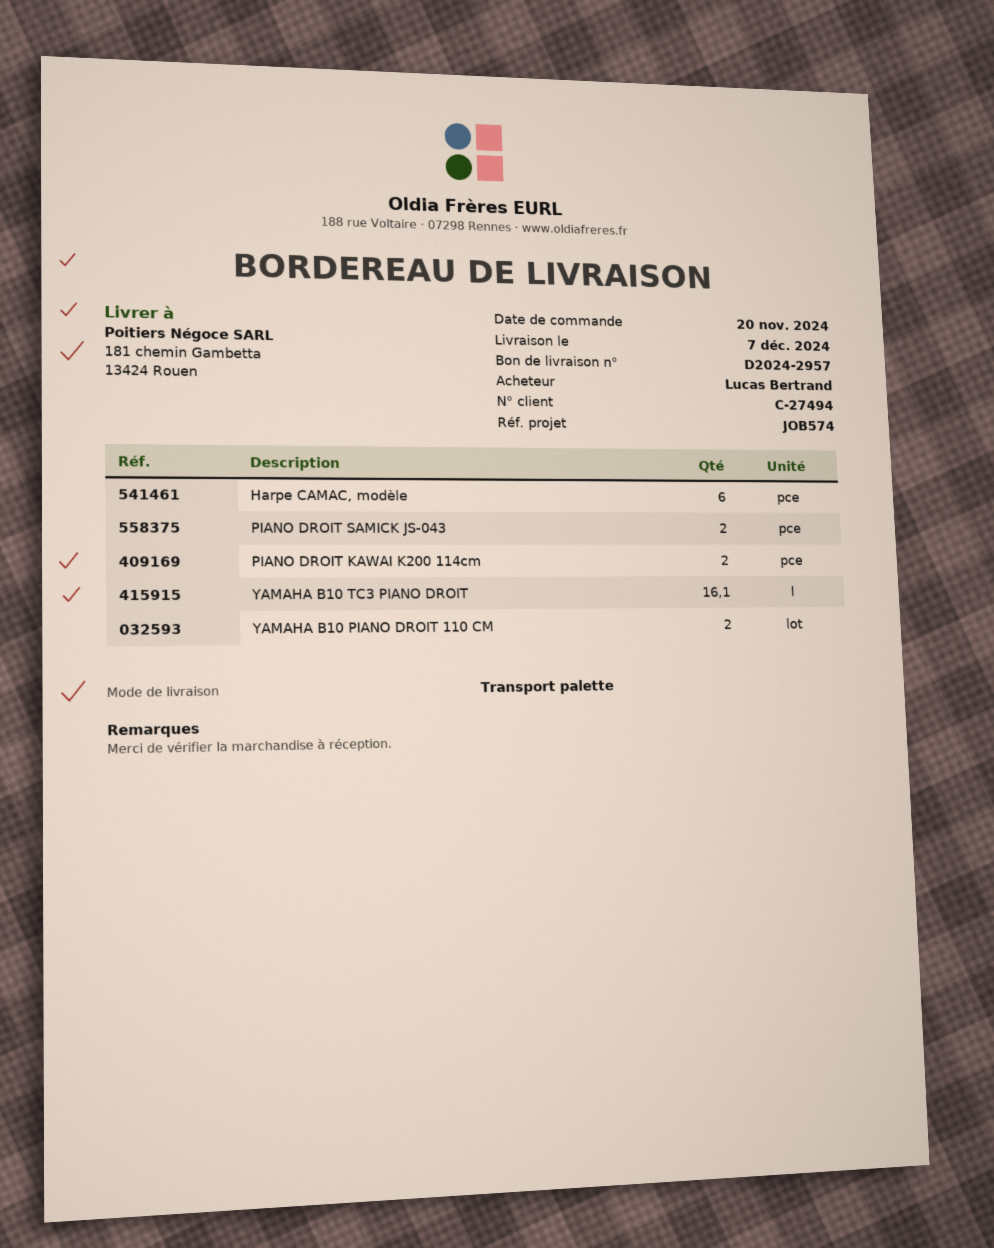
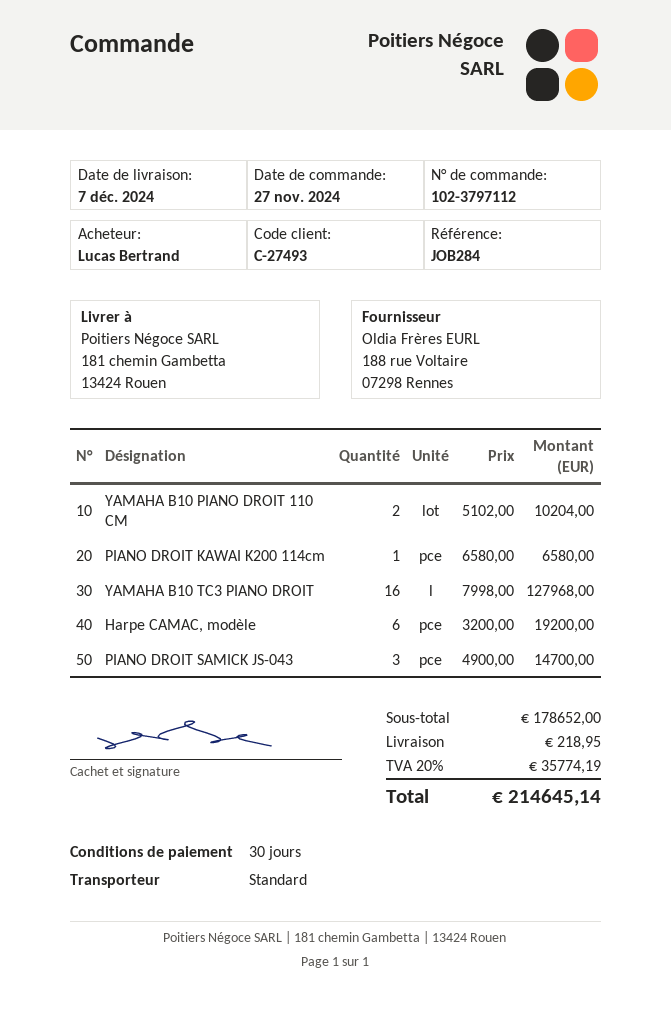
order date: 2024-11-20 -> 2024-11-27
customer number: C-27494 -> C-27493
reference: JOB574 -> JOB284
shipping method: pallet freight -> standard
PIANO DROIT SAMICK JS-043: 2 -> 3
PIANO DROIT KAWAI K200 114cm: 2 -> 1
YAMAHA B10 TC3 PIANO DROIT: 16.1 -> 16

